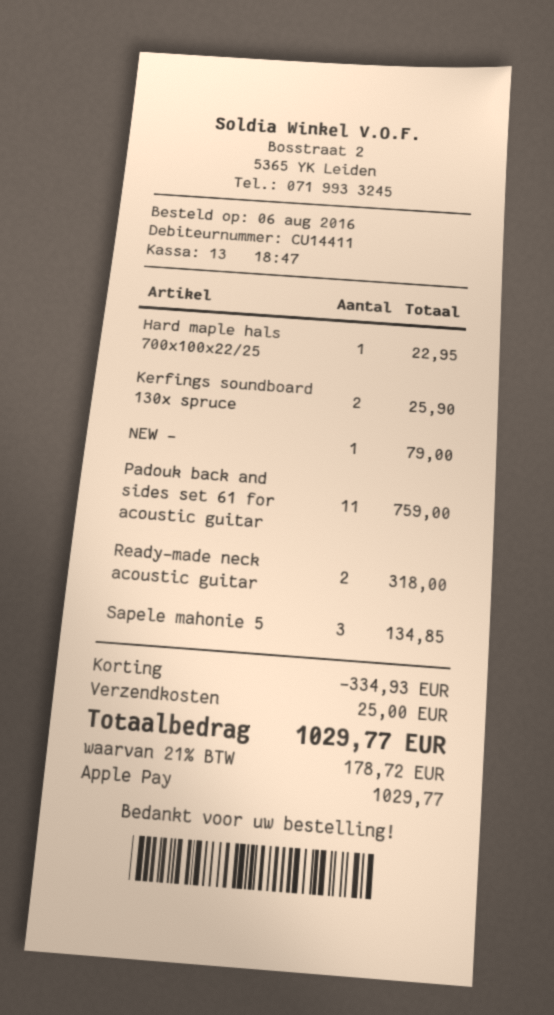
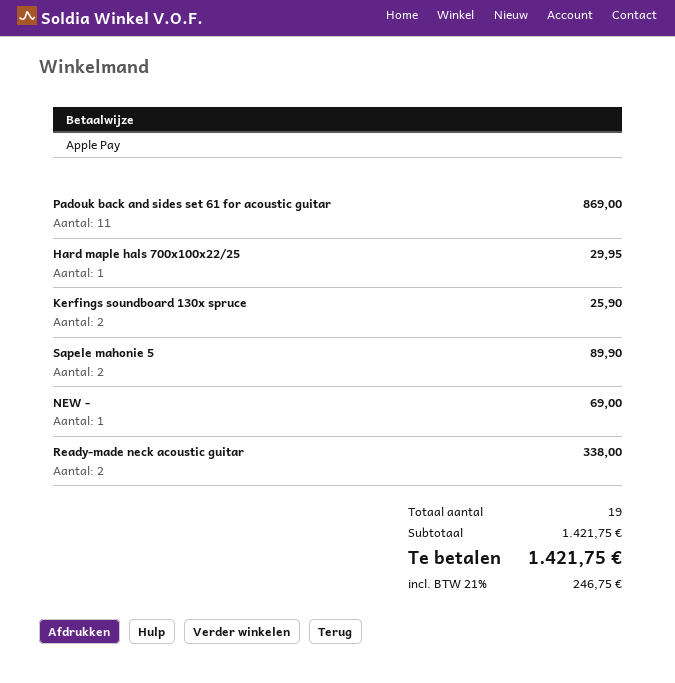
Hard maple hals 700x100x22/25: 1 for 22.95 -> 1 for 29.95
NEW -: 1 for 79.00 -> 1 for 69.00
Padouk back and sides set 61 for acoustic guitar: 11 for 759.00 -> 11 for 869.00
Ready-made neck acoustic guitar: 2 for 318.00 -> 2 for 338.00
Sapele mahonie 5: 3 for 134.85 -> 2 for 89.90
discount: 334.93 -> none
shipping: 25.00 -> none
tax: 21% = 178.72 -> 21% = 246.75
total: 1029.77 -> 1421.75

